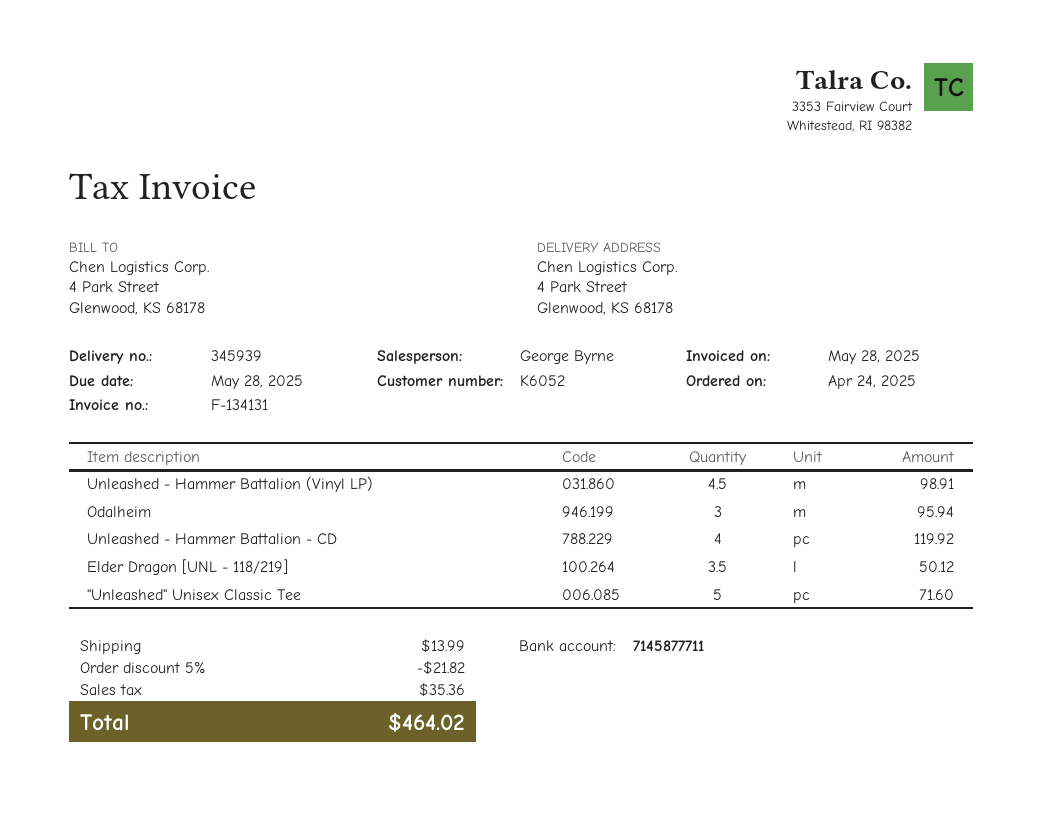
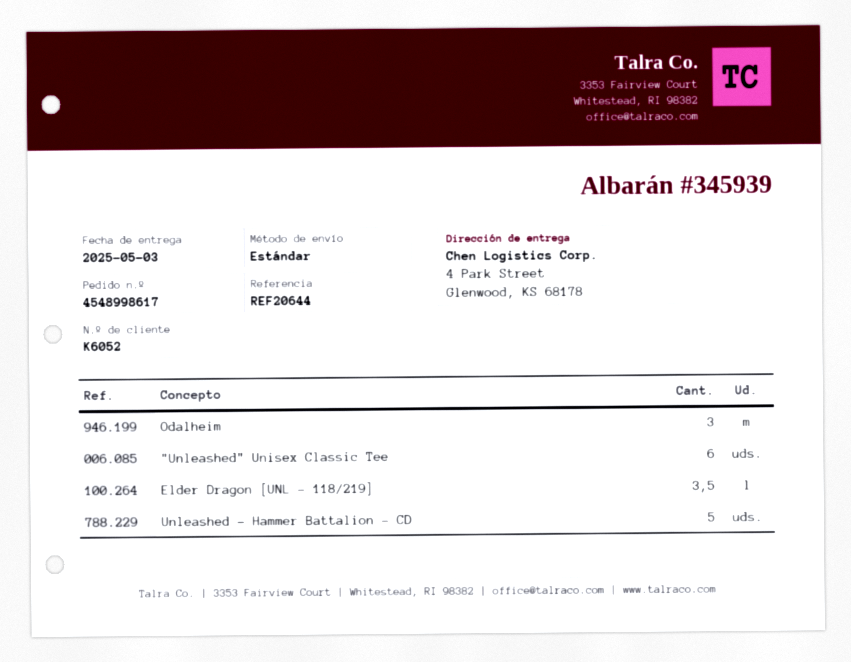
Unleashed - Hammer Battalion (Vinyl LP): 4.5 -> none
Unleashed - Hammer Battalion - CD: 4 -> 5
"Unleashed" Unisex Classic Tee: 5 -> 6

